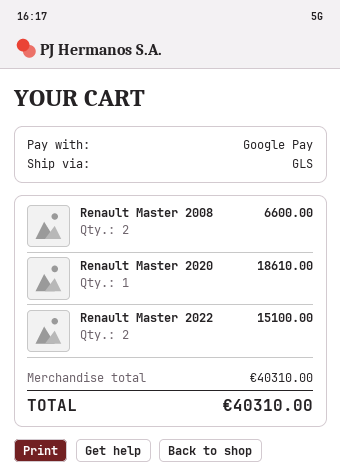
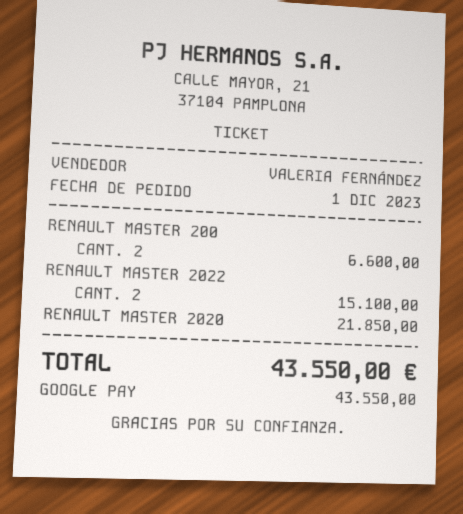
Renault Master 2020: 1 for 18610.00 -> 1 for 21850.00
total: 40310.00 -> 43550.00

